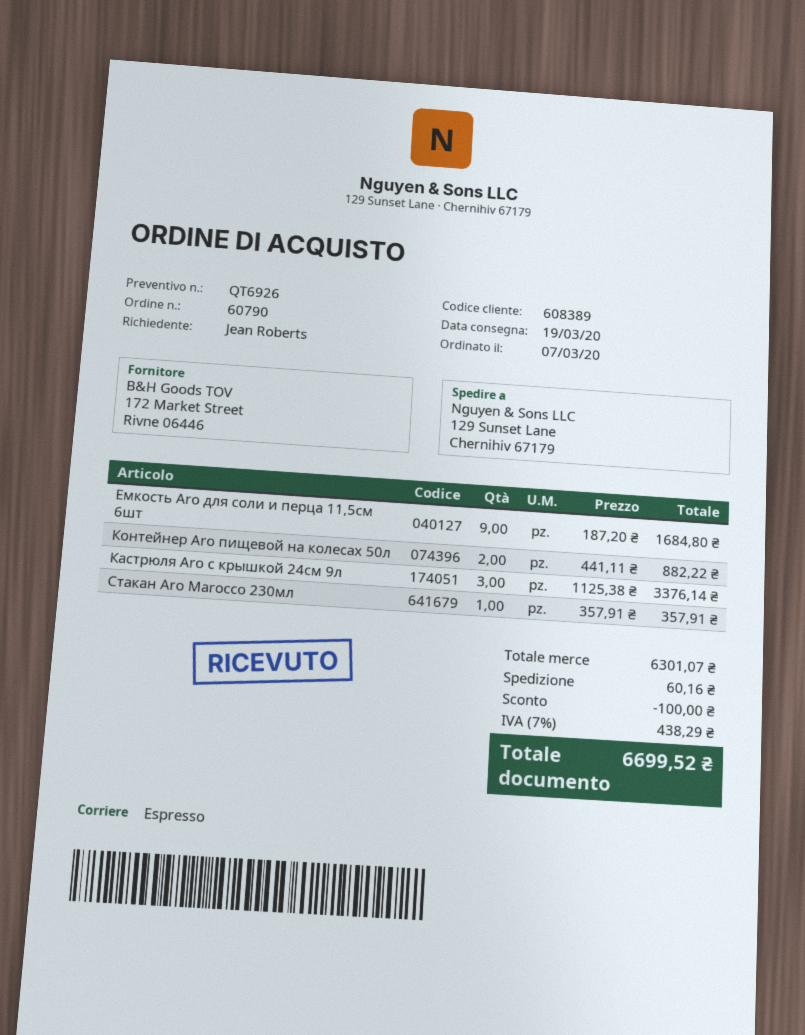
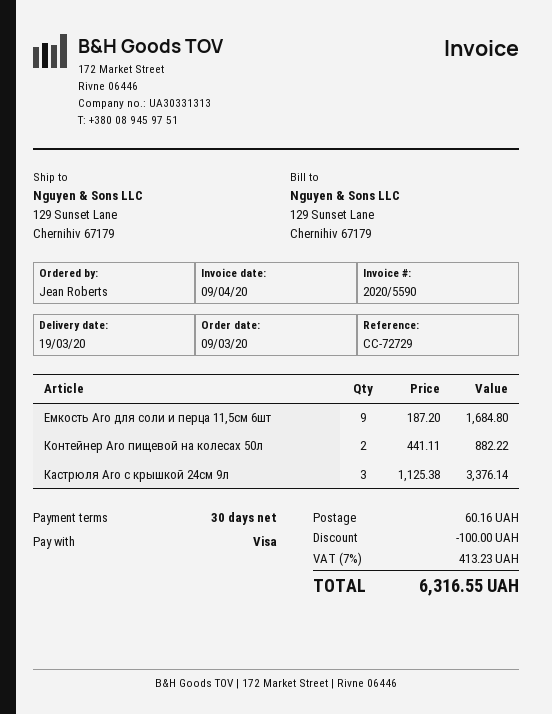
order date: 2020-03-07 -> 2020-03-09
Стакан Aro Marocco 230мл: 1 x 357.91 = 357.91 -> none
tax: 7% = 438.29 -> 7% = 413.23
total: 6699.52 -> 6316.55

